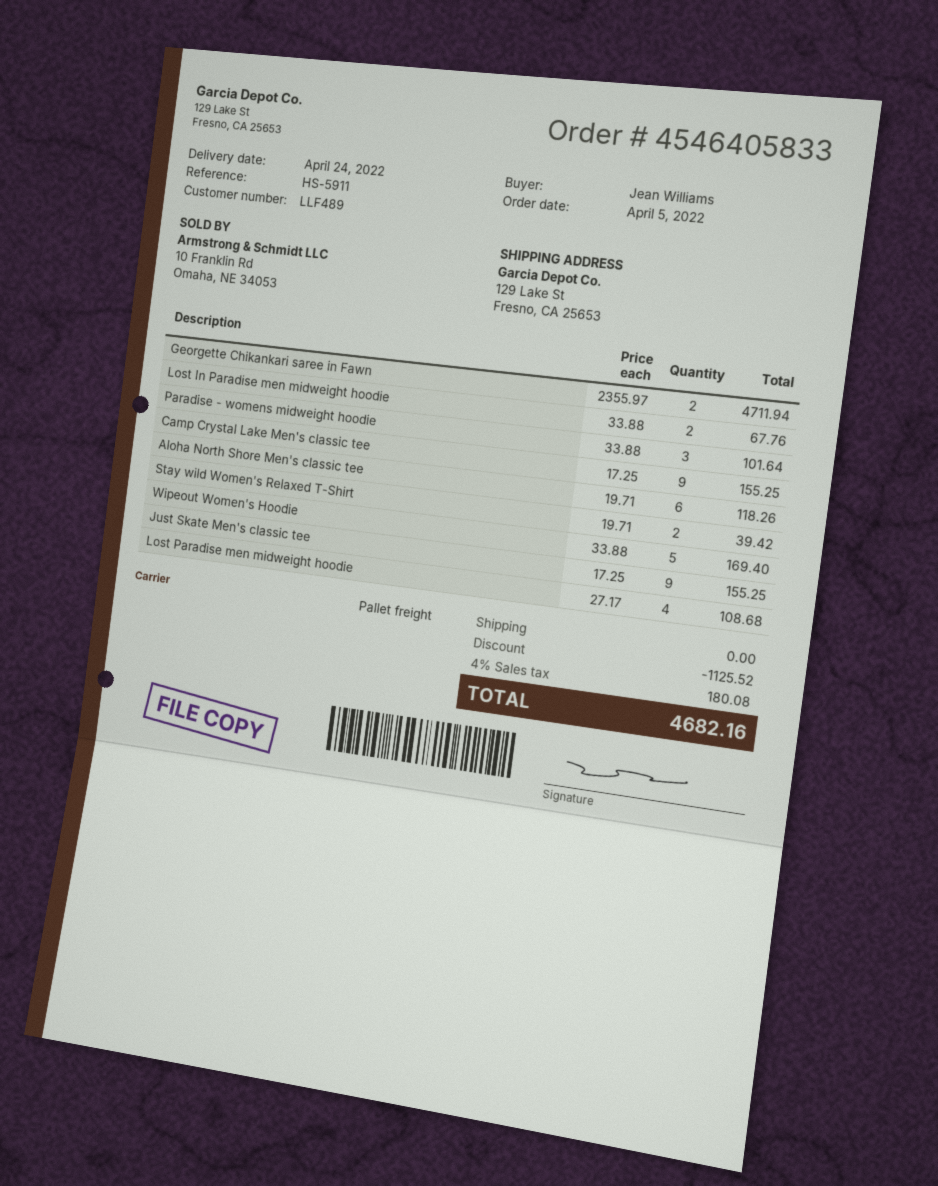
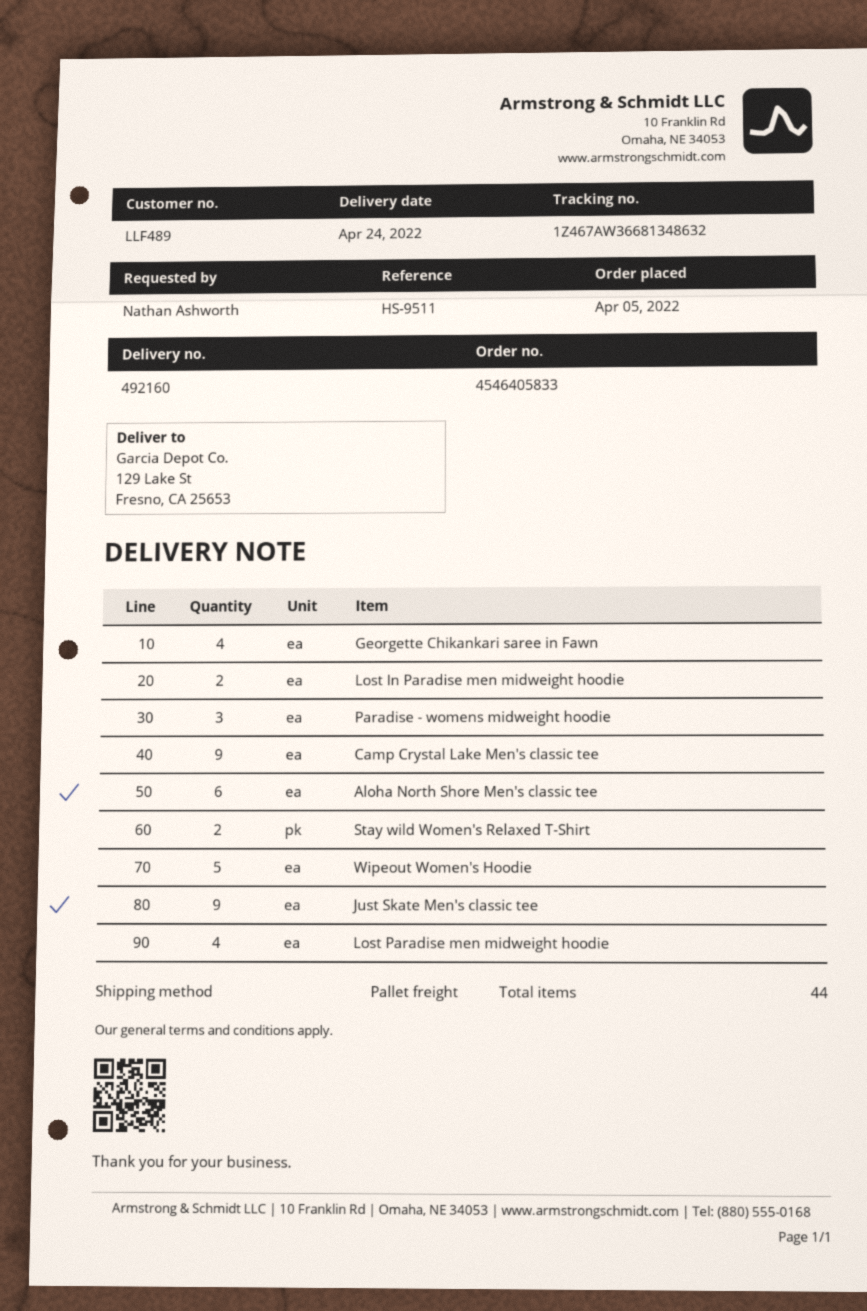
reference: HS-5911 -> HS-9511
ordered by: Jean Williams -> Nathan Ashworth
Georgette Chikankari saree in Fawn: 2 -> 4

